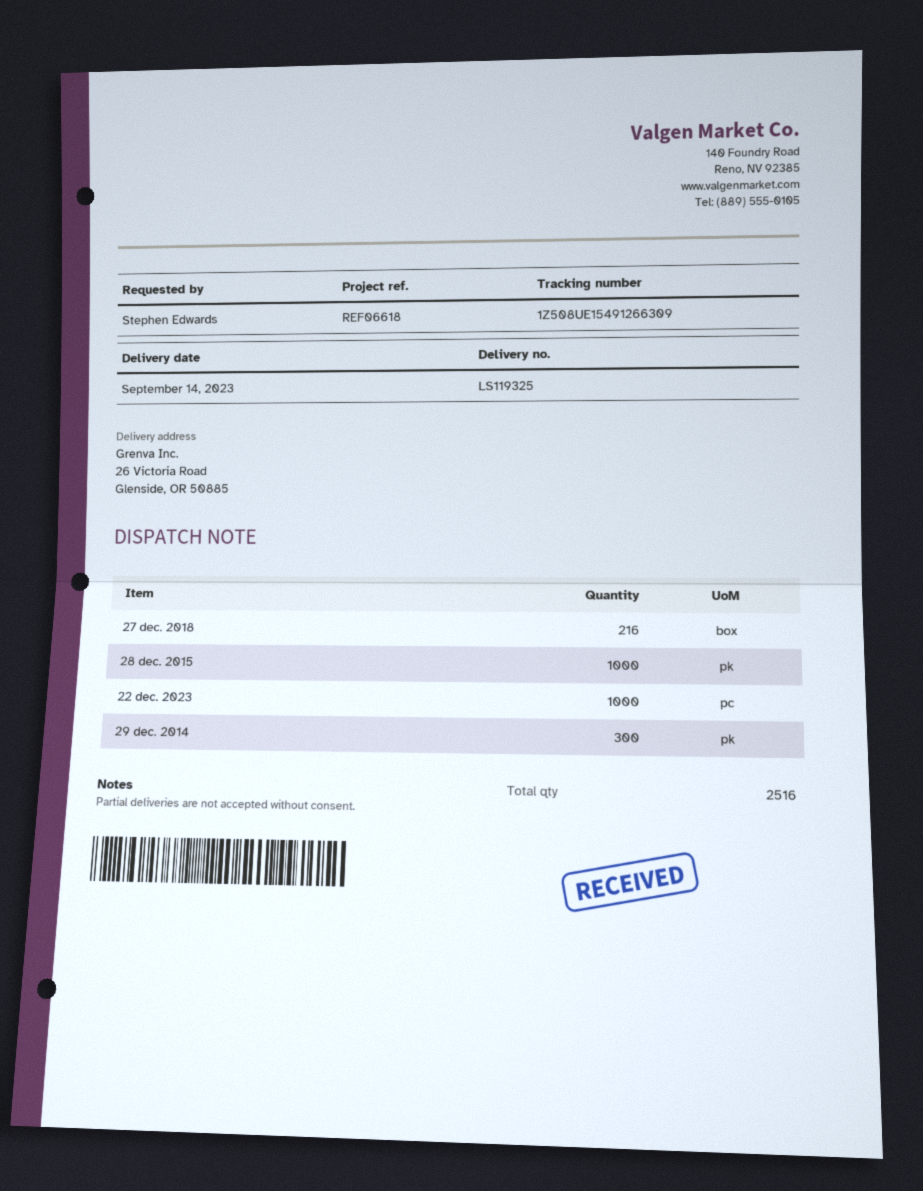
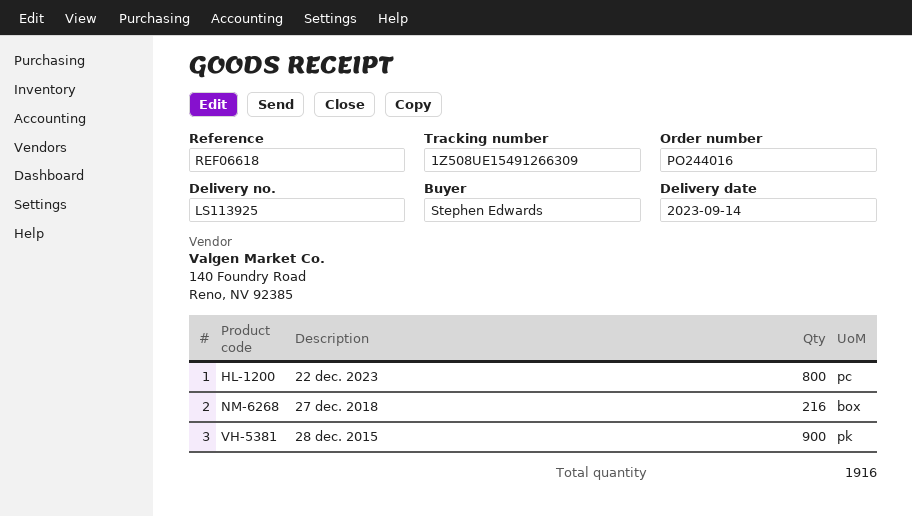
delivery note number: LS119325 -> LS113925
28 dec. 2015: 1000 -> 900
22 dec. 2023: 1000 -> 800
29 dec. 2014: 300 -> none
total quantity: 2516 -> 1916

